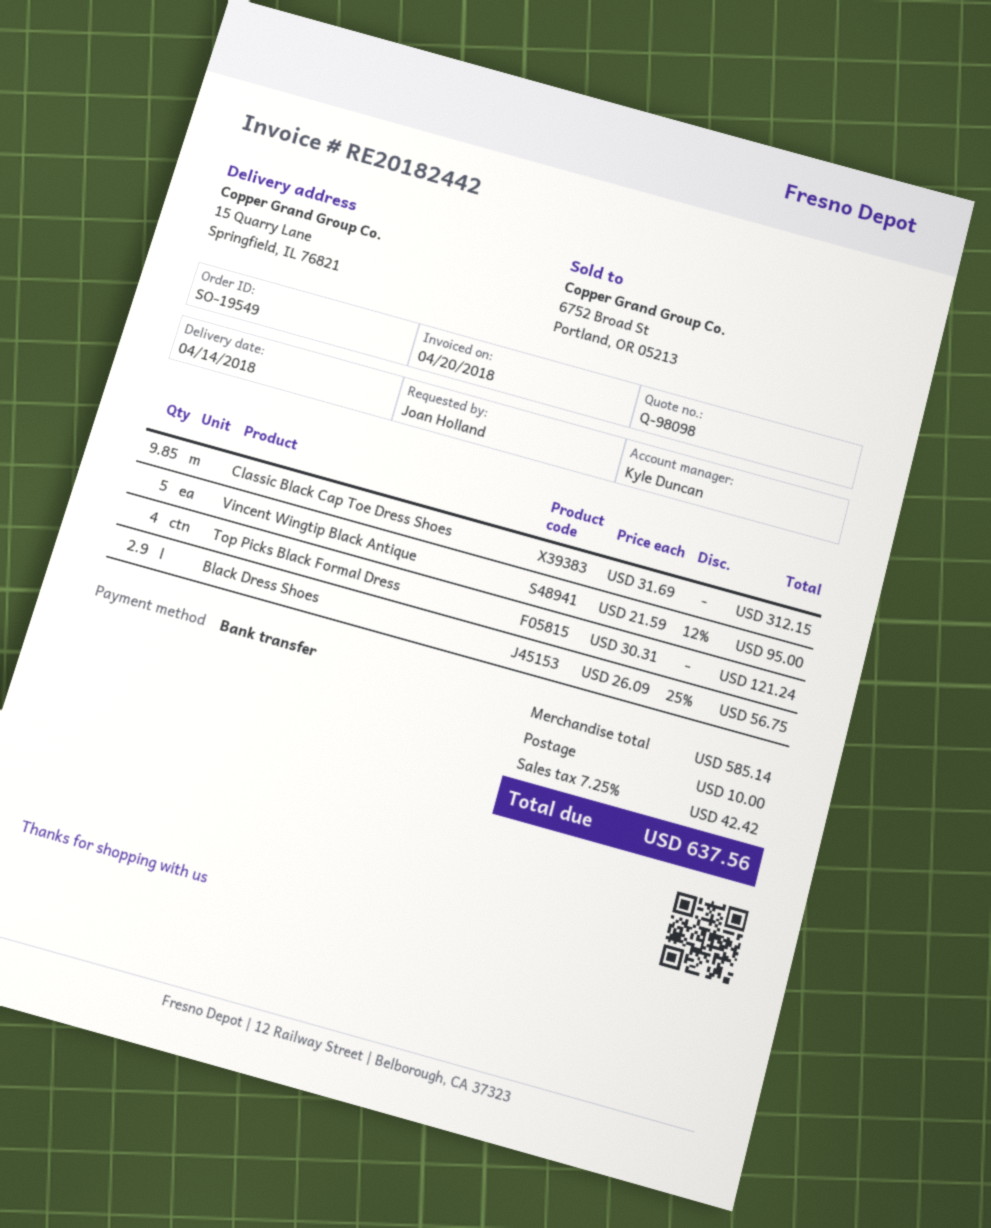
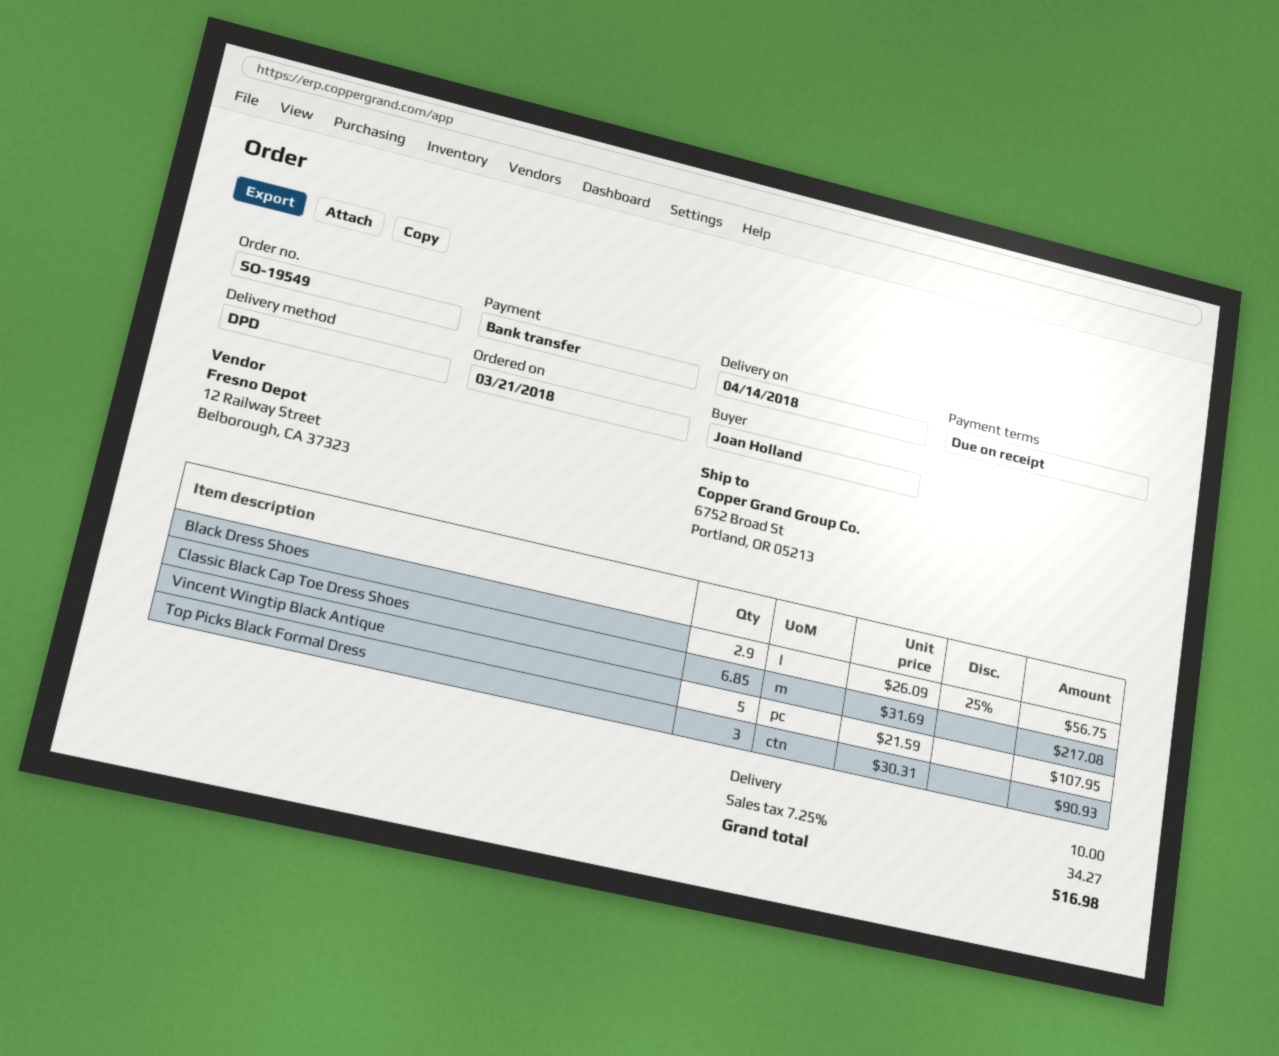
ship to: 15 Quarry Lane, Springfield, IL 76821 -> 6752 Broad St, Portland, OR 05213
Classic Black Cap Toe Dress Shoes: 9.85 x 31.69 = 312.15 -> 6.85 x 31.69 = 217.08
Vincent Wingtip Black Antique: 5 x 21.59 - 12% = 95.00 -> 5 x 21.59 = 107.95
Top Picks Black Formal Dress: 4 x 30.31 = 121.24 -> 3 x 30.31 = 90.93
tax: 7.25% = 42.42 -> 7.25% = 34.27
total: 637.56 -> 516.98

